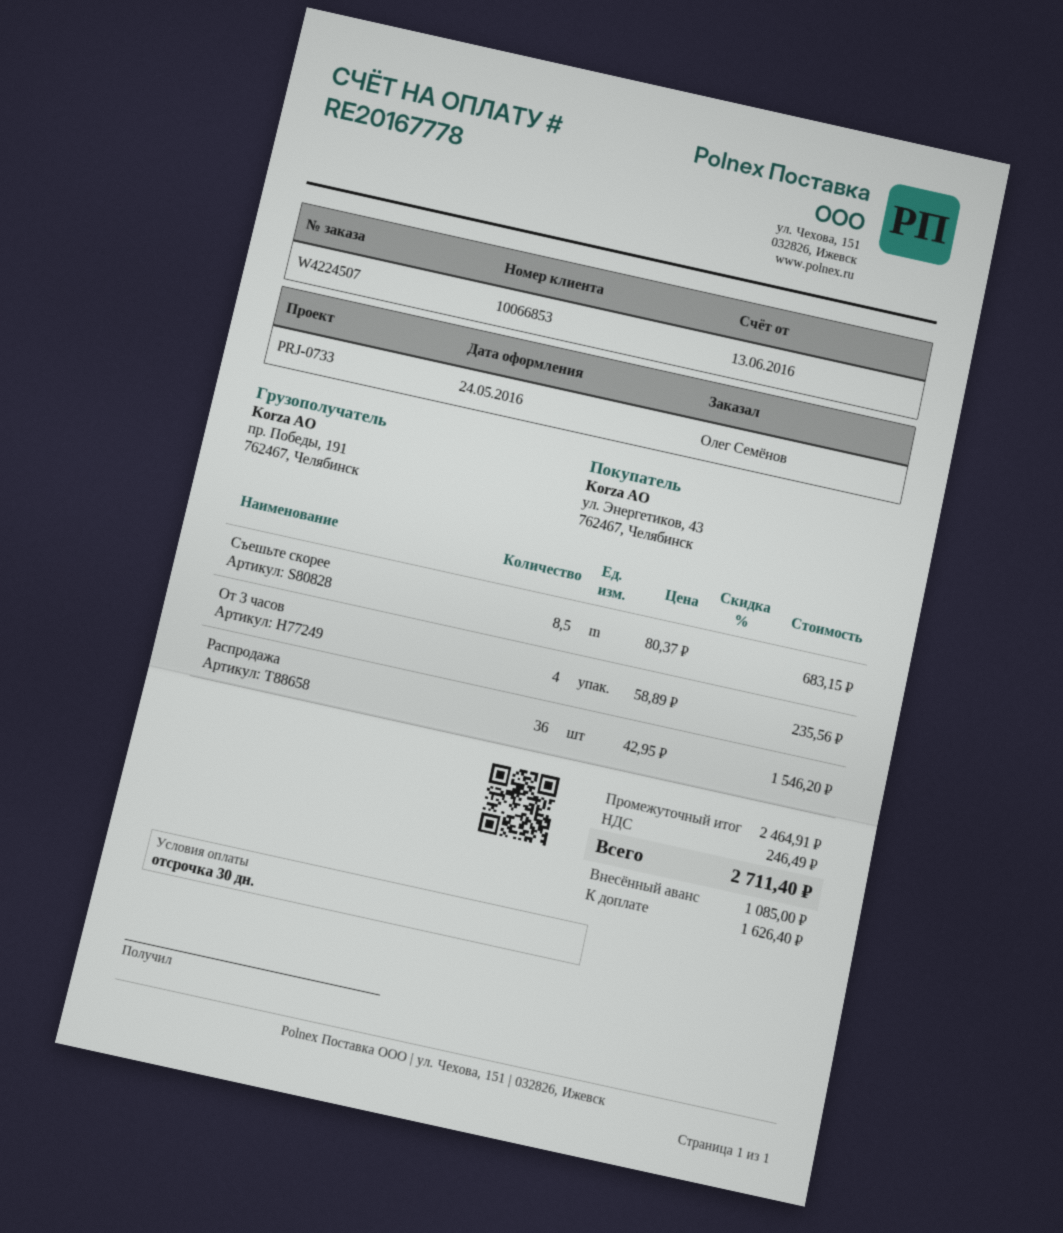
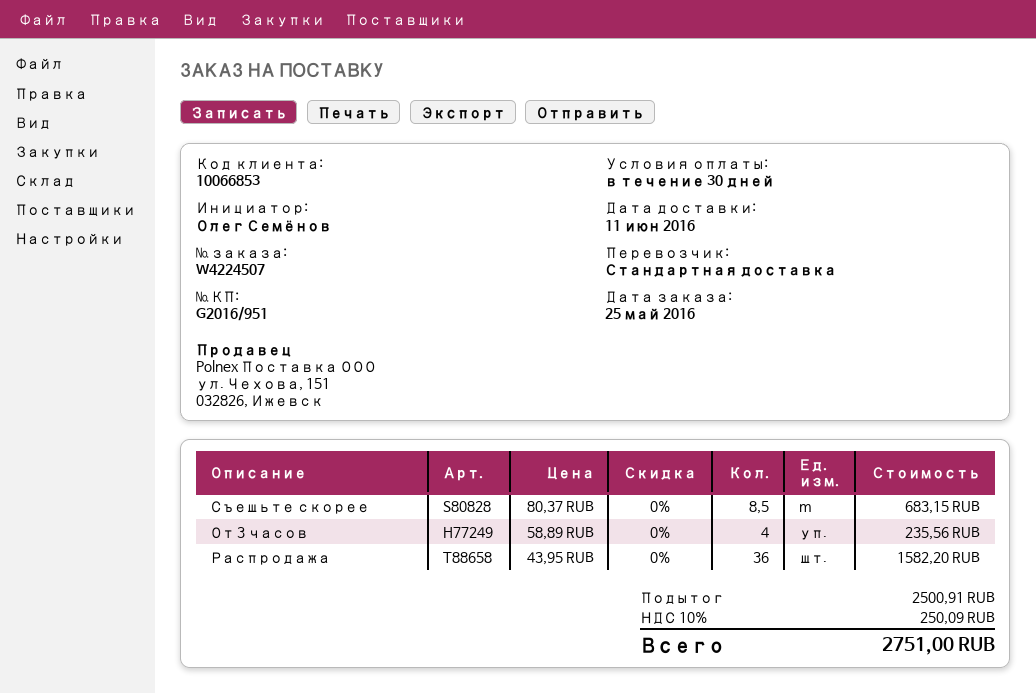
order date: 2016-05-24 -> 2016-05-25
Распродажа: 36 x 42.95 = 1546.20 -> 36 x 43.95 = 1582.20
subtotal: 2464.91 -> 2500.91
tax: 246.49 -> 250.09
total: 2711.40 -> 2751.00

